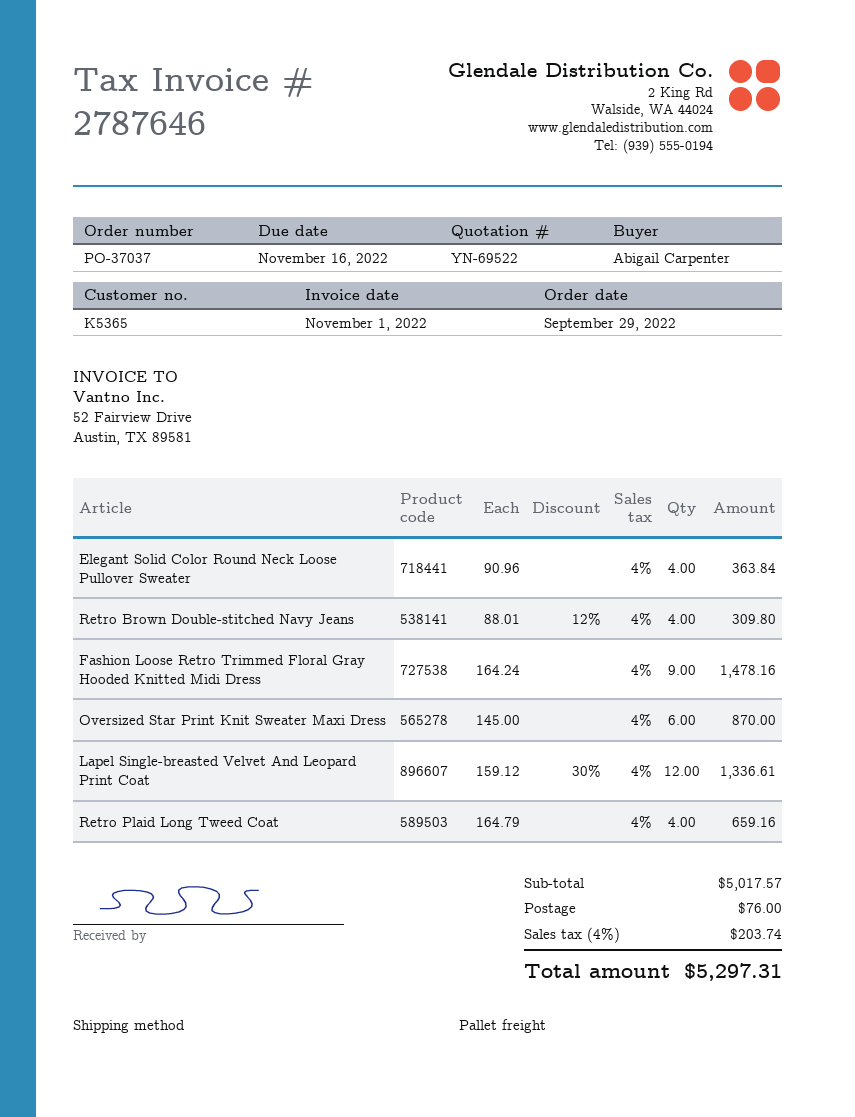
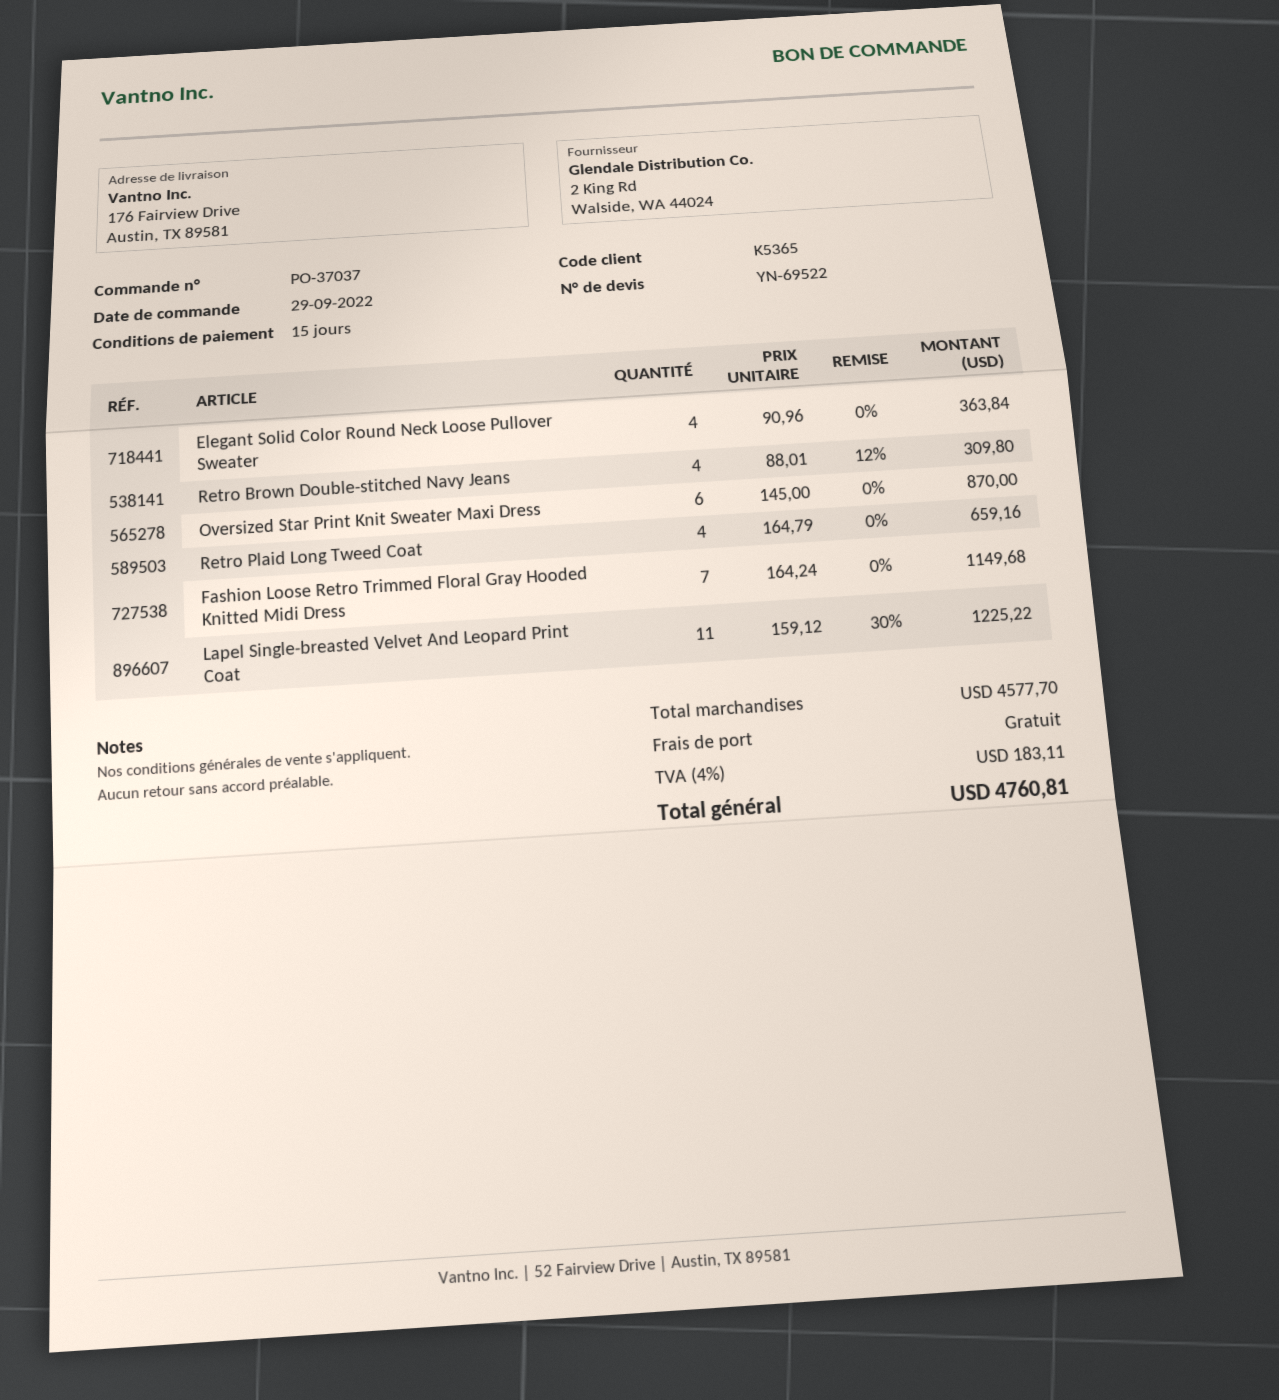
Fashion Loose Retro Trimmed Floral Gray Hooded Knitted Midi Dress: 9 x 164.24 = 1478.16 -> 7 x 164.24 = 1149.68
Lapel Single-breasted Velvet And Leopard Print Coat: 12 x 159.12 - 30% = 1336.61 -> 11 x 159.12 - 30% = 1225.22
subtotal: 5017.57 -> 4577.70
shipping: 76.00 -> 0.00
tax: 4% = 203.74 -> 4% = 183.11
total: 5297.31 -> 4760.81

